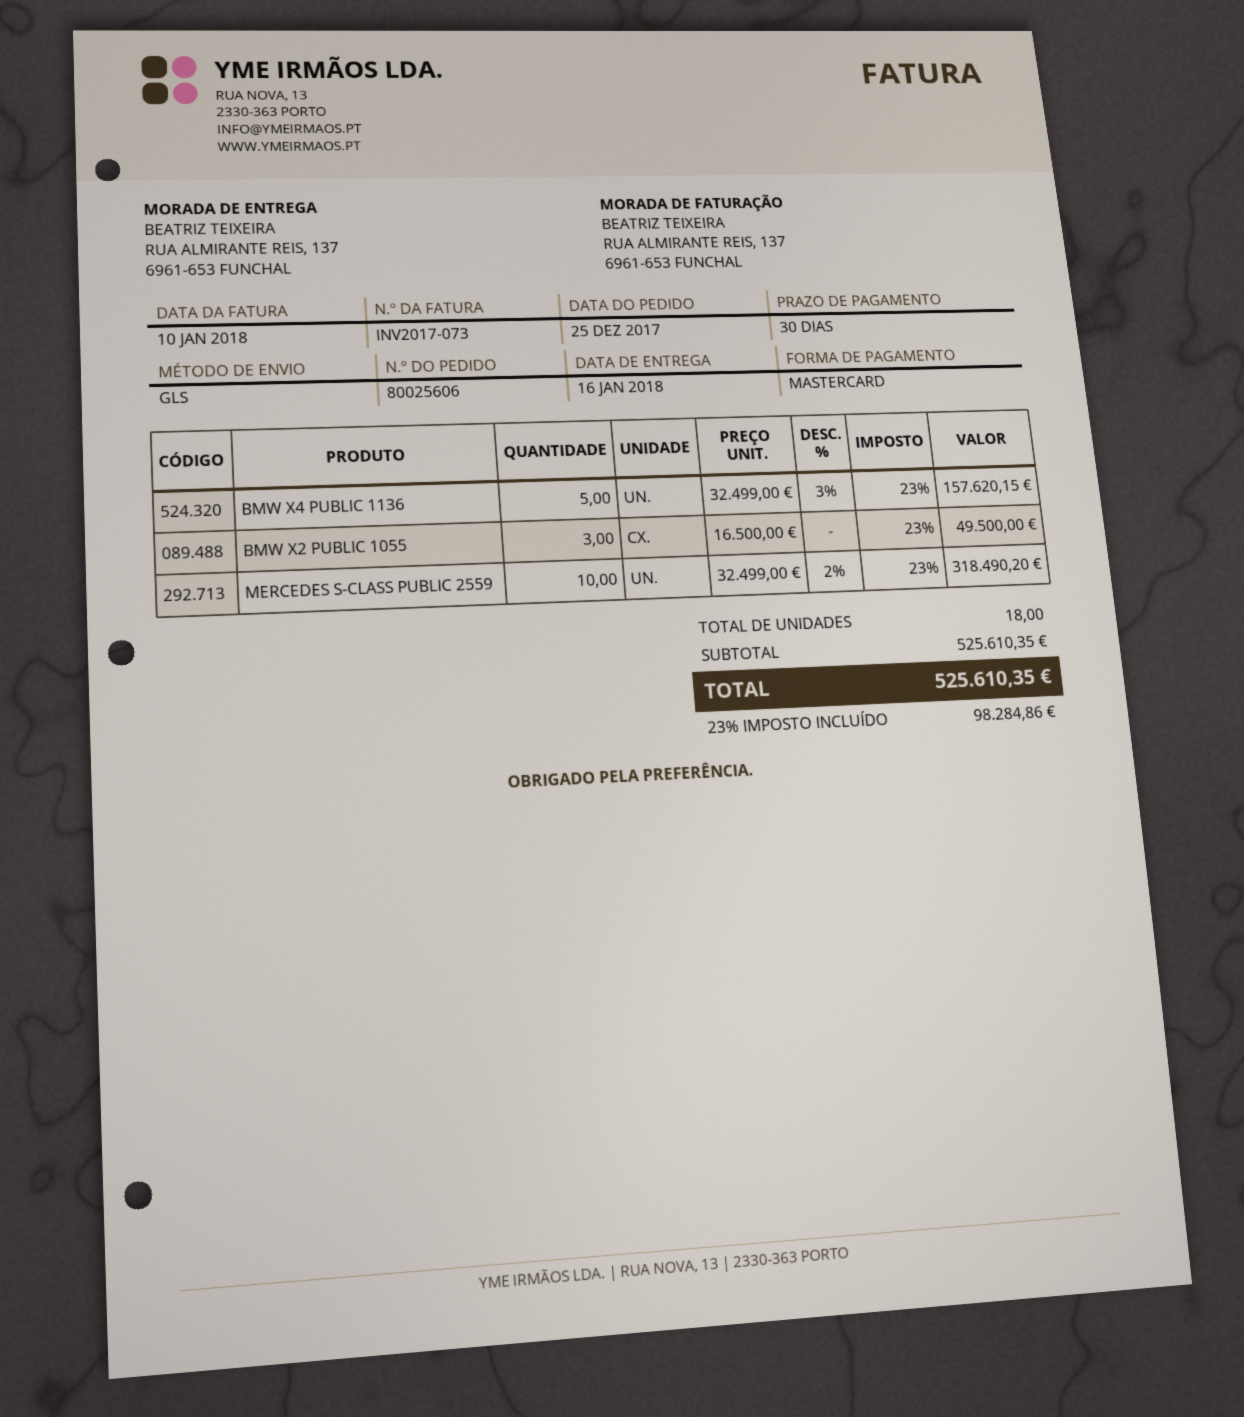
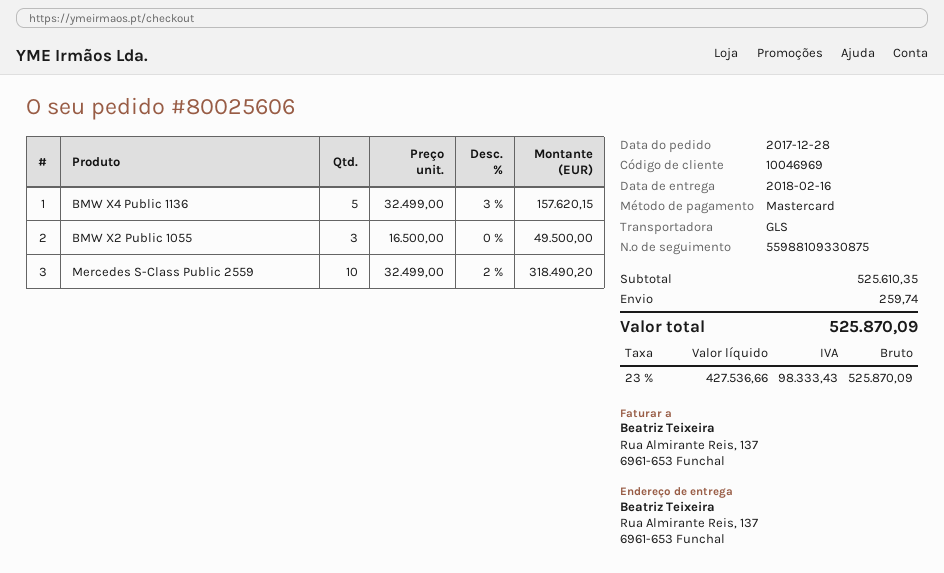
order date: 2017-12-25 -> 2017-12-28
delivery date: 2018-01-16 -> 2018-02-16
shipping: none -> 259.74
tax: 23% = 98284.86 -> 23% = 98333.43
total: 525610.35 -> 525870.09

